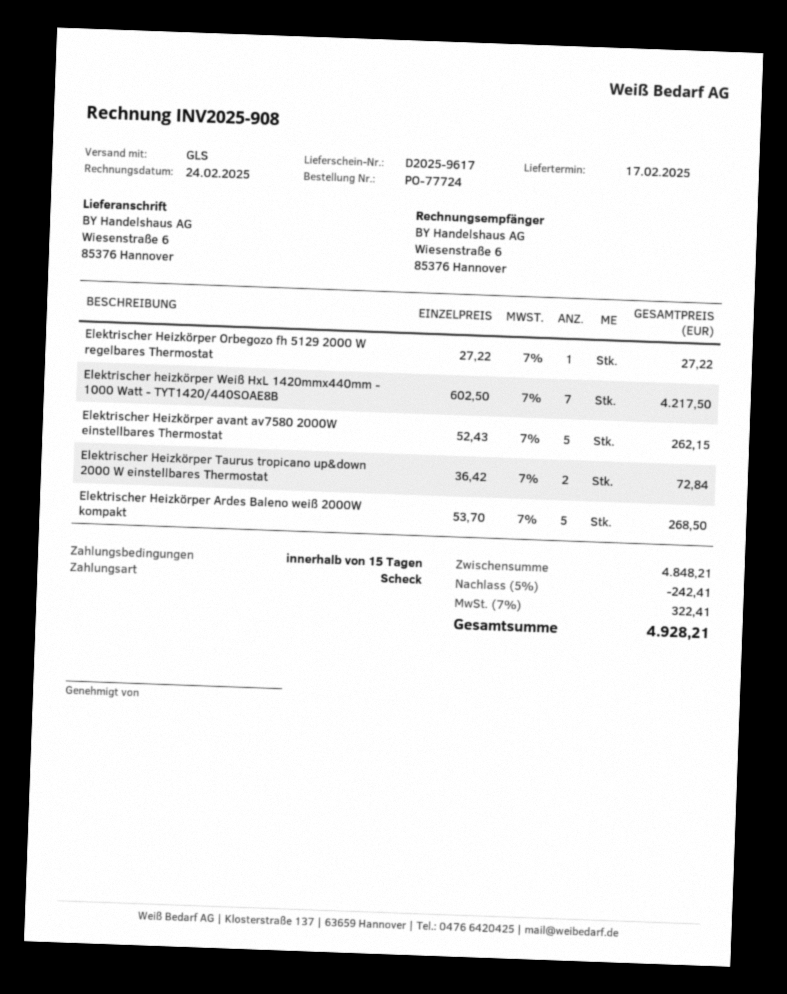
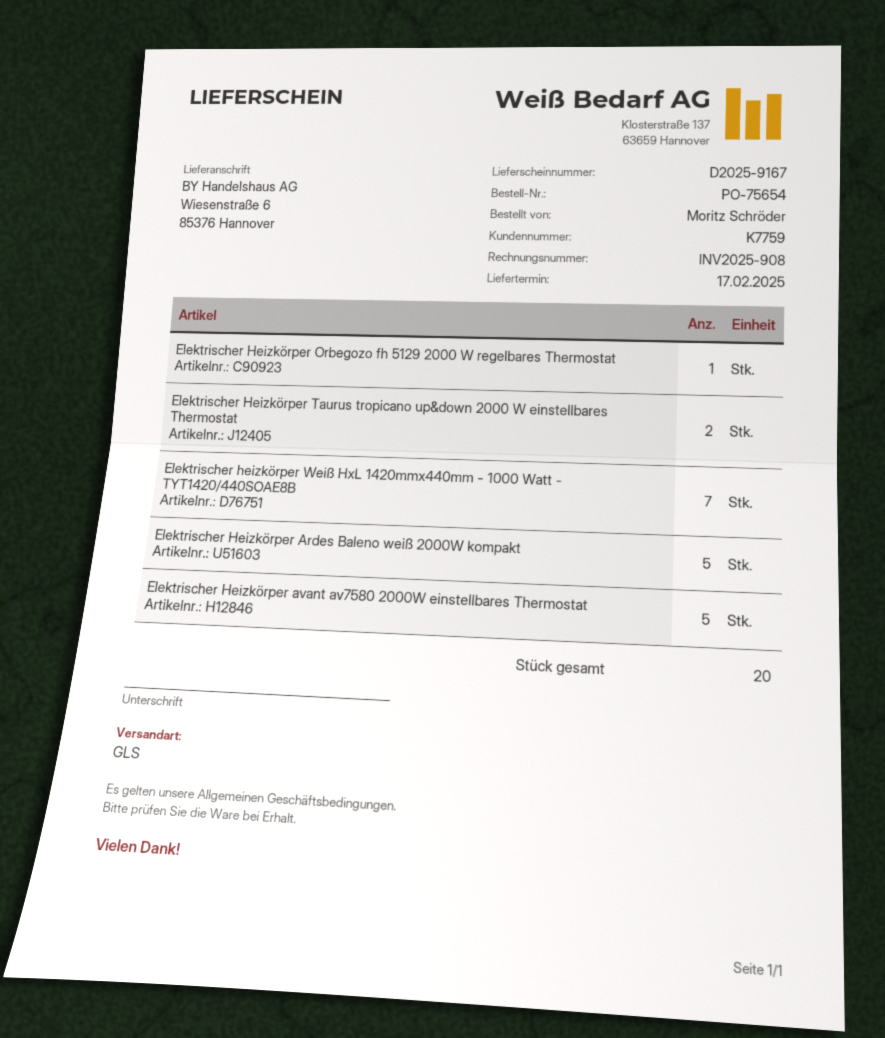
order number: PO-77724 -> PO-75654
delivery note number: D2025-9617 -> D2025-9167

